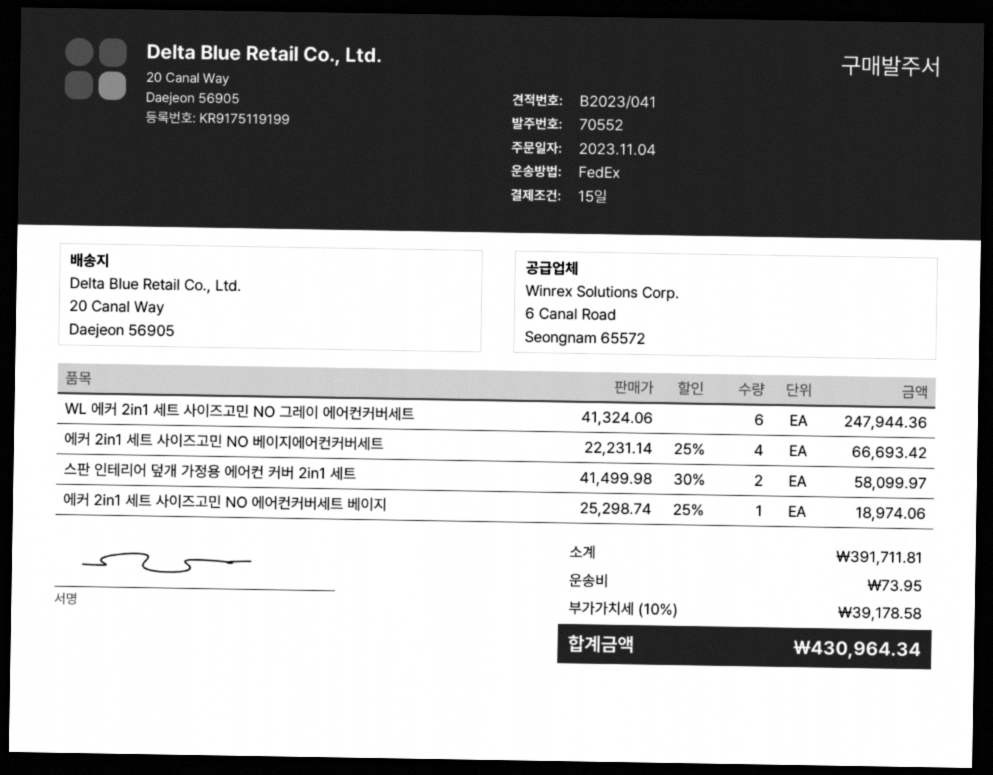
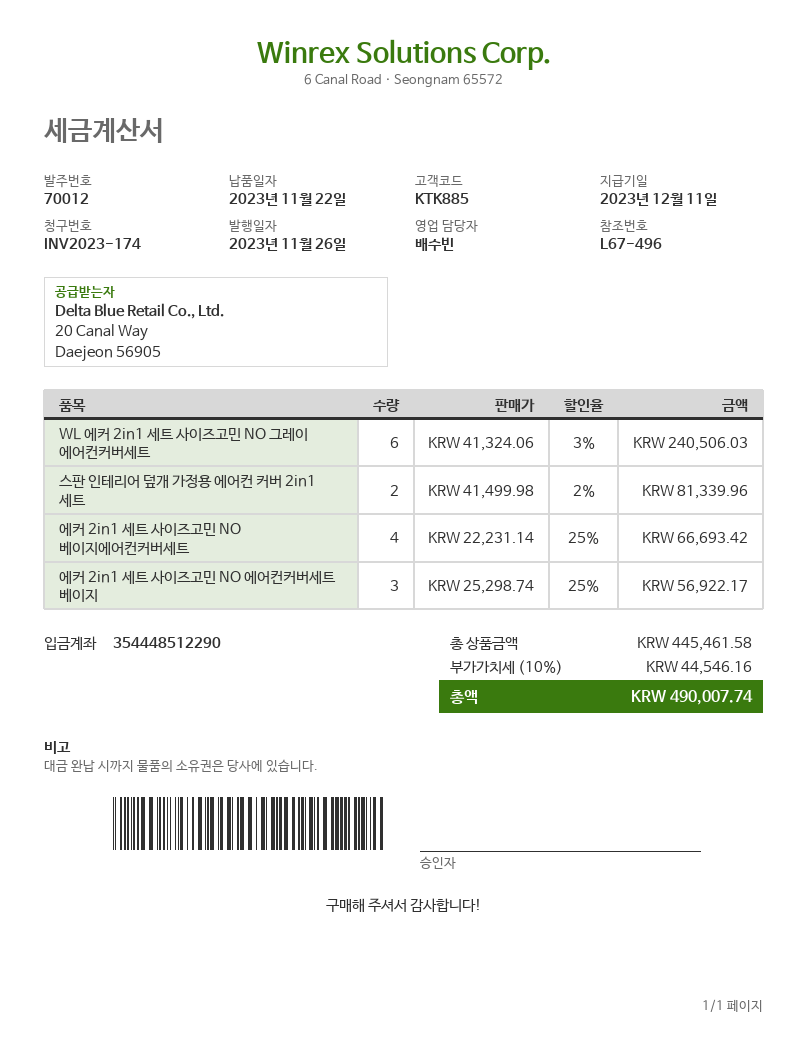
order number: 70552 -> 70012
WL 에커 2in1 세트 사이즈고민 NO 그레이 에어컨커버세트: 6 x 41324.06 = 247944.36 -> 6 x 41324.06 - 3% = 240506.03
스판 인테리어 덮개 가정용 에어컨 커버 2in1 세트: 2 x 41499.98 - 30% = 58099.97 -> 2 x 41499.98 - 2% = 81339.96
에커 2in1 세트 사이즈고민 NO 에어컨커버세트 베이지: 1 x 25298.74 - 25% = 18974.06 -> 3 x 25298.74 - 25% = 56922.17
subtotal: 391711.81 -> 445461.58
shipping: 73.95 -> none
tax: 10% = 39178.58 -> 10% = 44546.16
total: 430964.34 -> 490007.74

